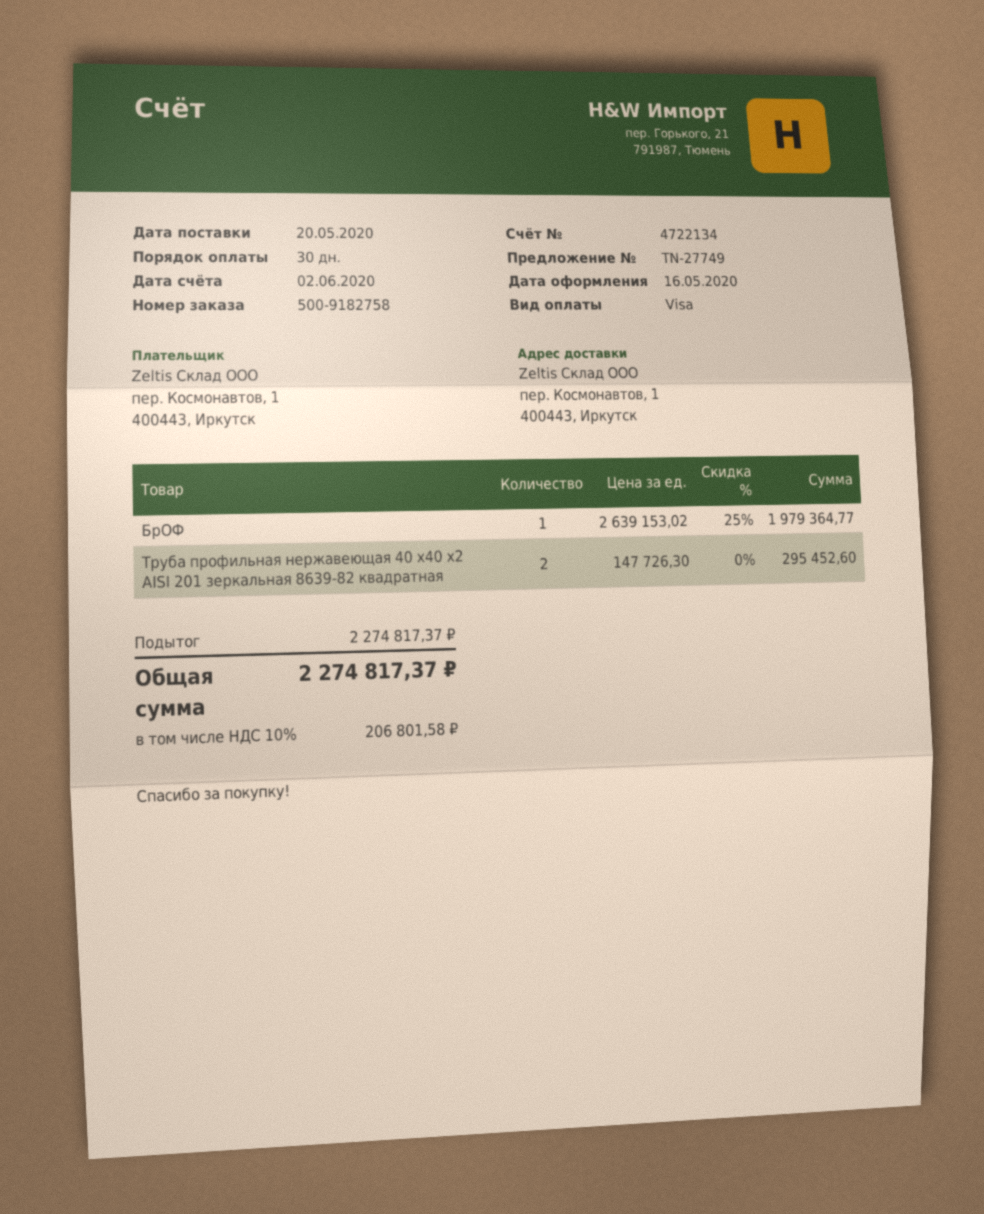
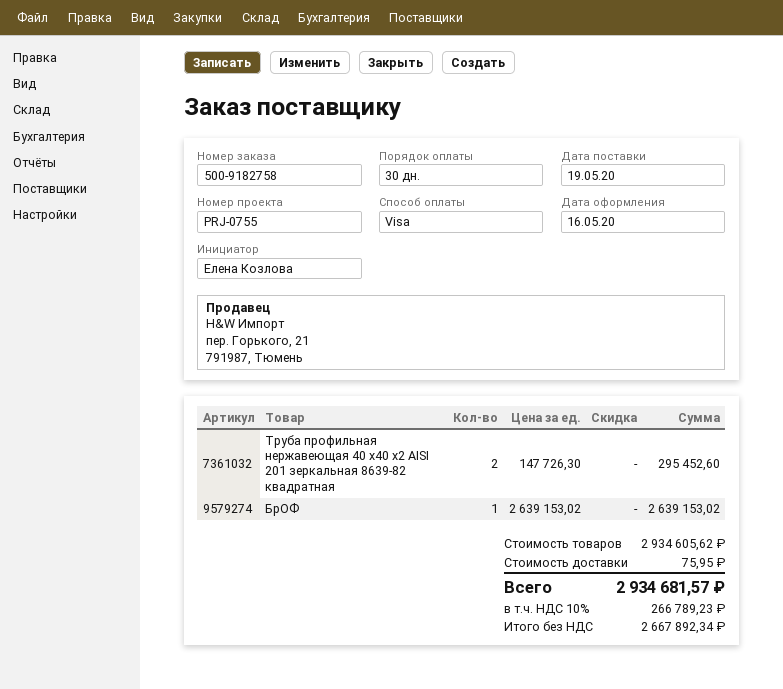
delivery date: 2020-05-20 -> 2020-05-19
БрОФ: 1 x 2639153.02 - 25% = 1979364.77 -> 1 x 2639153.02 = 2639153.02
subtotal: 2274817.37 -> 2934605.62
shipping: none -> 75.95
tax: 10% = 206801.58 -> 10% = 266789.23
total: 2274817.37 -> 2934681.57

